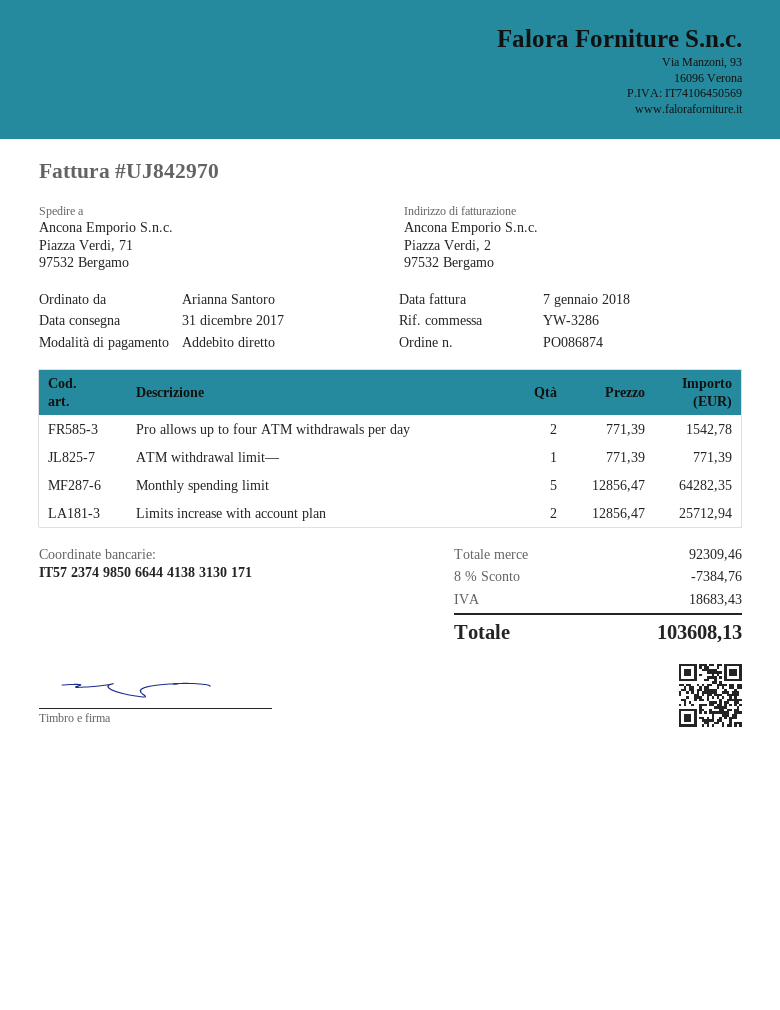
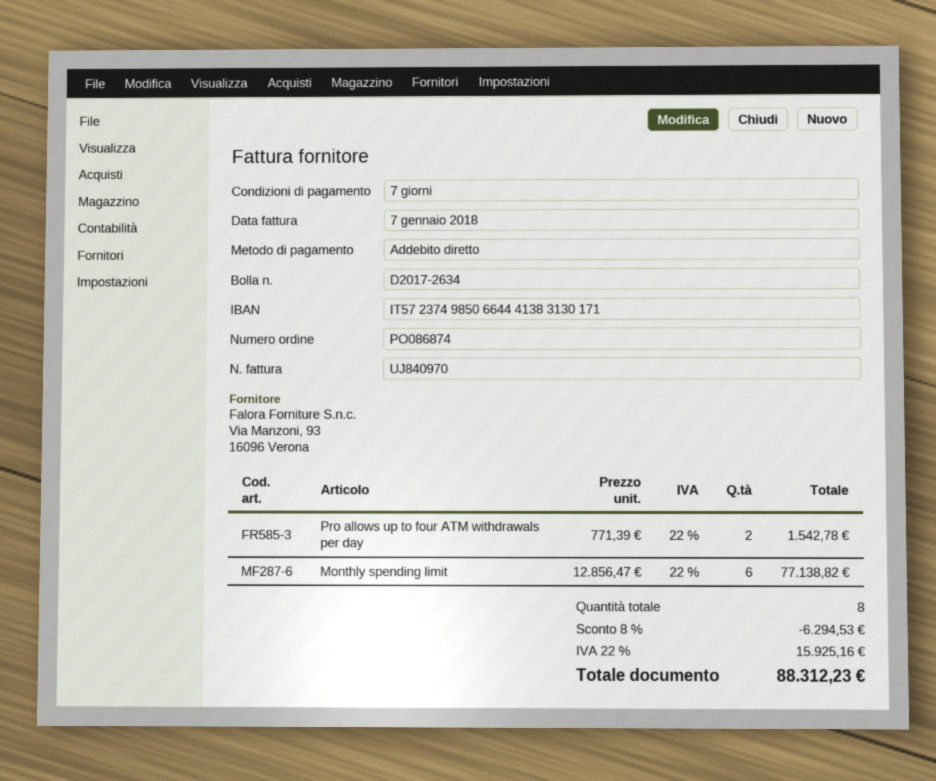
invoice number: UJ842970 -> UJ840970
ATM withdrawal limit—: 1 x 771.39 = 771.39 -> none
Monthly spending limit: 5 x 12856.47 = 64282.35 -> 6 x 12856.47 = 77138.82
Limits increase with account plan: 2 x 12856.47 = 25712.94 -> none
discount: 8% = 7384.76 -> 8% = 6294.53
tax: 18683.43 -> 15925.16
total: 103608.13 -> 88312.23

